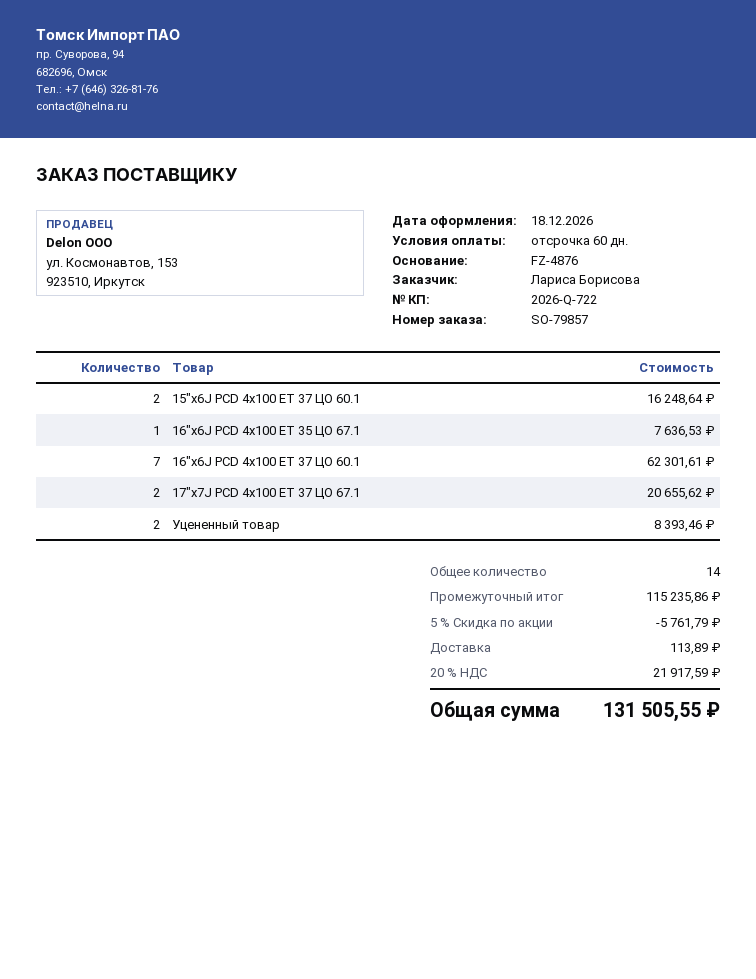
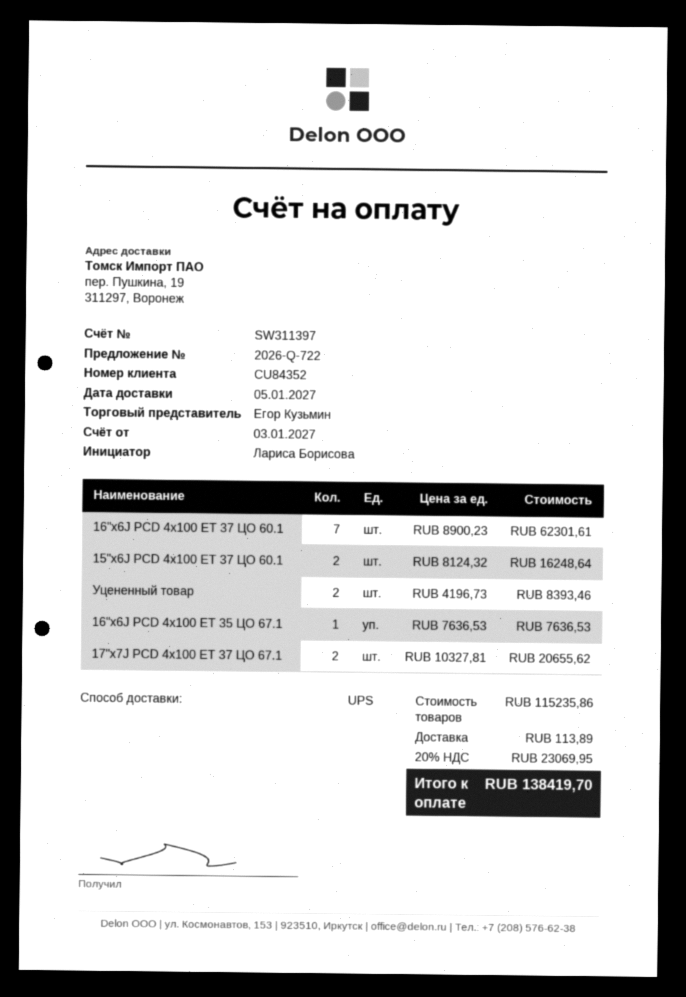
discount: 5% = 5761.79 -> none
tax: 20% = 21917.59 -> 20% = 23069.95
total: 131505.55 -> 138419.70

